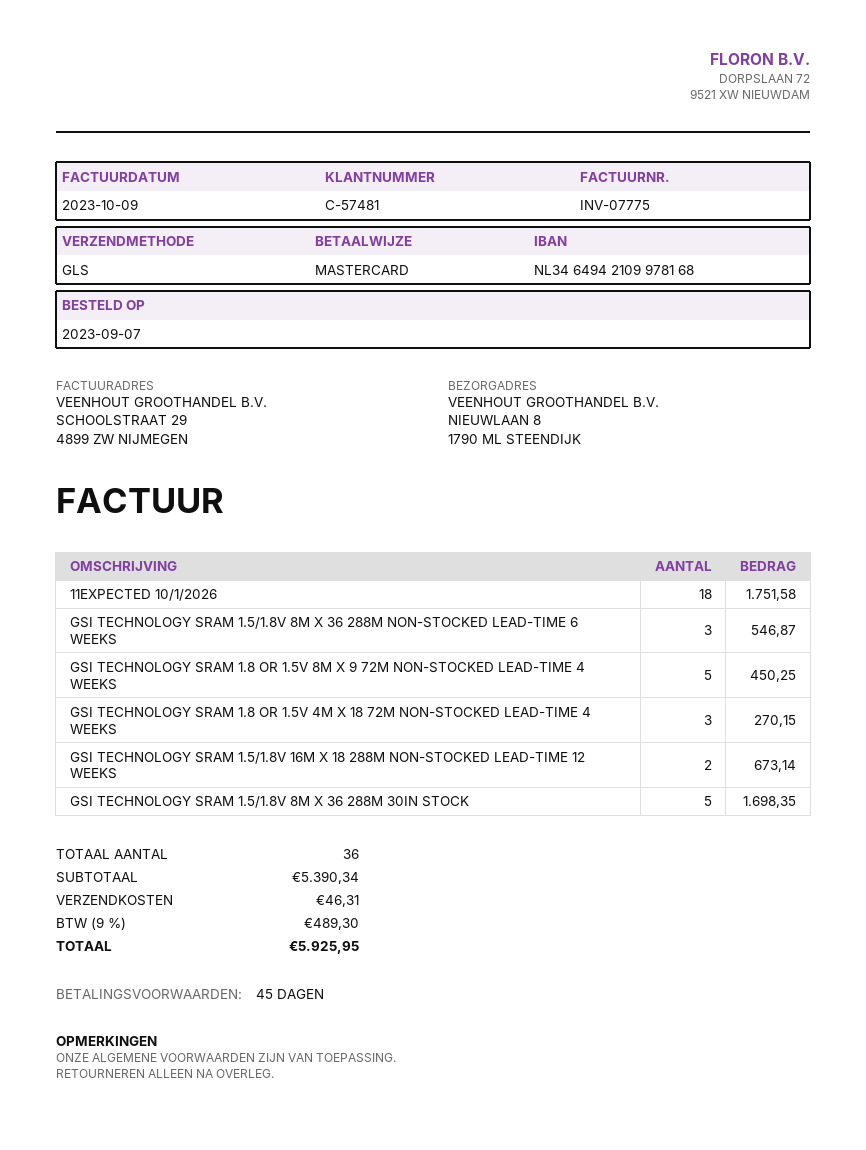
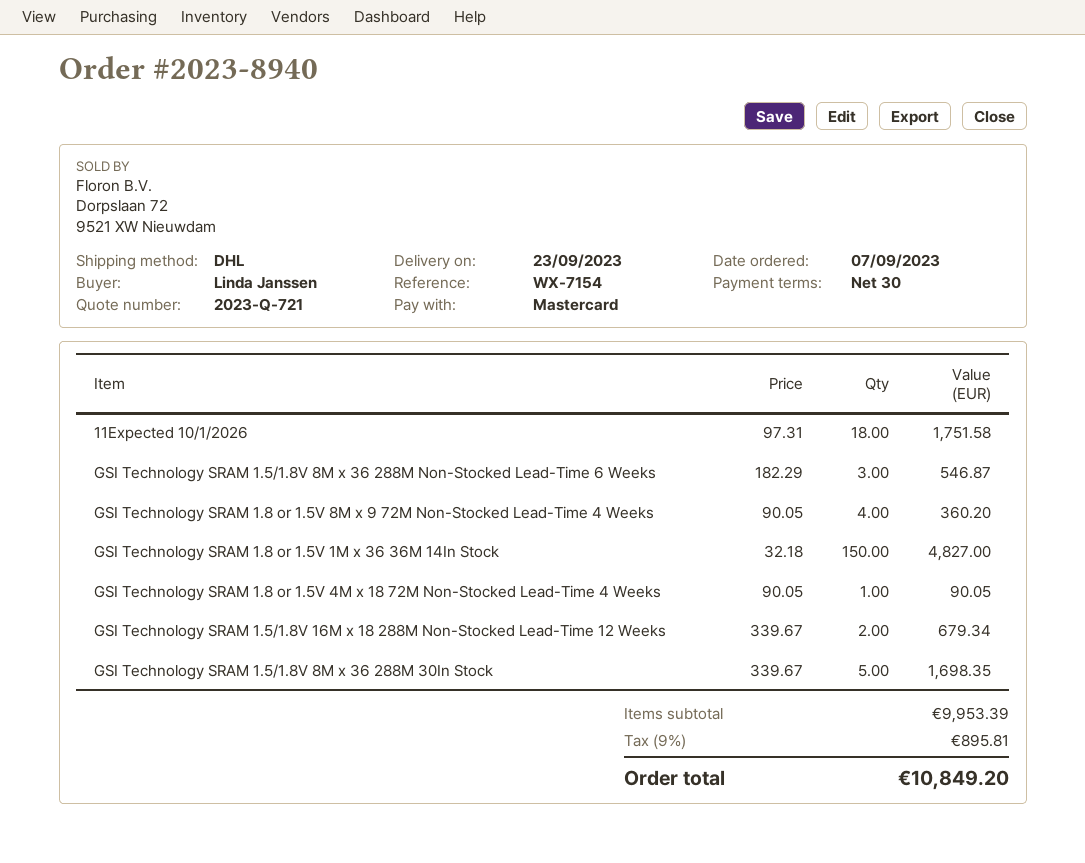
payment terms: 45 days -> 30 days
shipping method: GLS -> DHL
GSI TECHNOLOGY SRAM 1.8 OR 1.5V 8M X 9 72M NON-STOCKED LEAD-TIME 4 WEEKS: 5 for 450.25 -> 4 for 360.20
GSI TECHNOLOGY SRAM 1.8 OR 1.5V 4M X 18 72M NON-STOCKED LEAD-TIME 4 WEEKS: 3 for 270.15 -> 1 for 90.05
GSI TECHNOLOGY SRAM 1.5/1.8V 16M X 18 288M NON-STOCKED LEAD-TIME 12 WEEKS: 2 for 673.14 -> 2 for 679.34
GSI Technology SRAM 1.8 or 1.5V 1M x 36 36M 14In Stock: none -> 150 for 4827.00
subtotal: 5390.34 -> 9953.39
shipping: 46.31 -> none
tax: 9% = 489.30 -> 9% = 895.81
total: 5925.95 -> 10849.20

